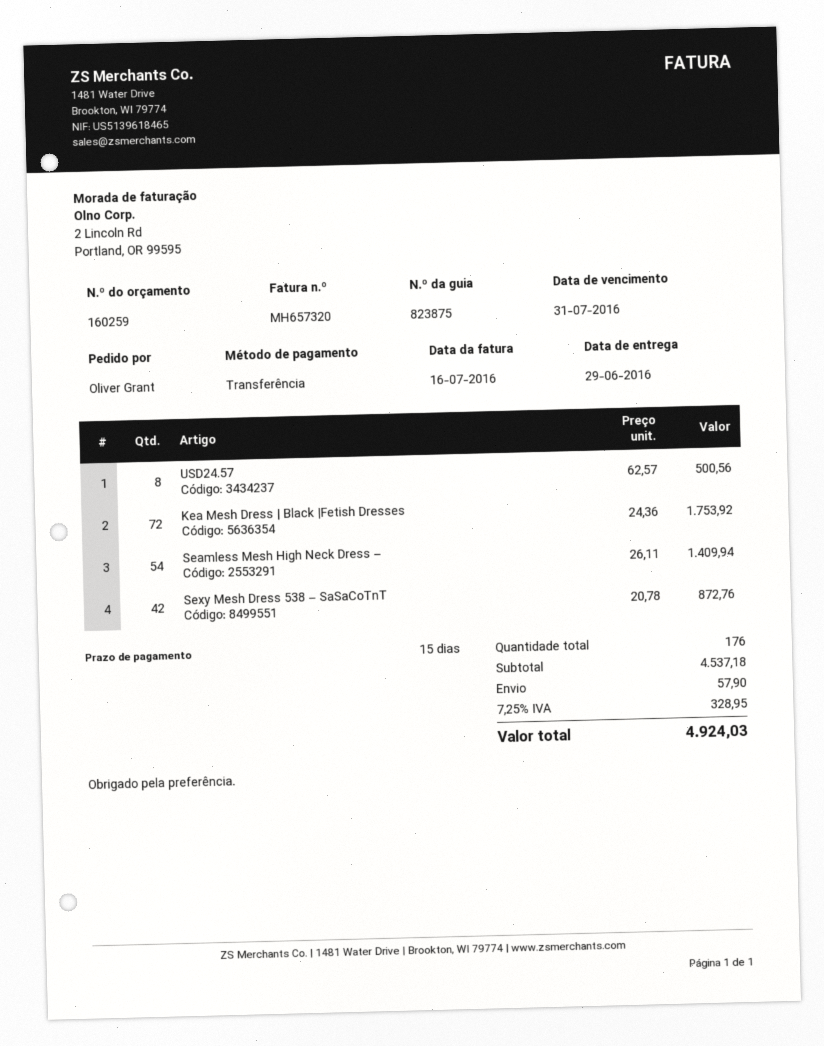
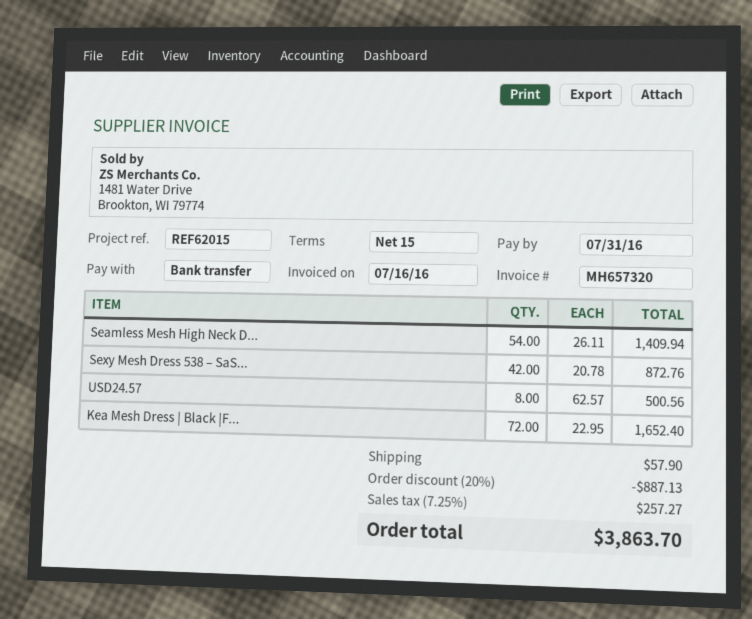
Kea Mesh Dress | Black |Fetish Dresses: 72 x 24.36 = 1753.92 -> 72 x 22.95 = 1652.40
discount: none -> 20% = 887.13
tax: 7.25% = 328.95 -> 7.25% = 257.27
total: 4924.03 -> 3863.70

